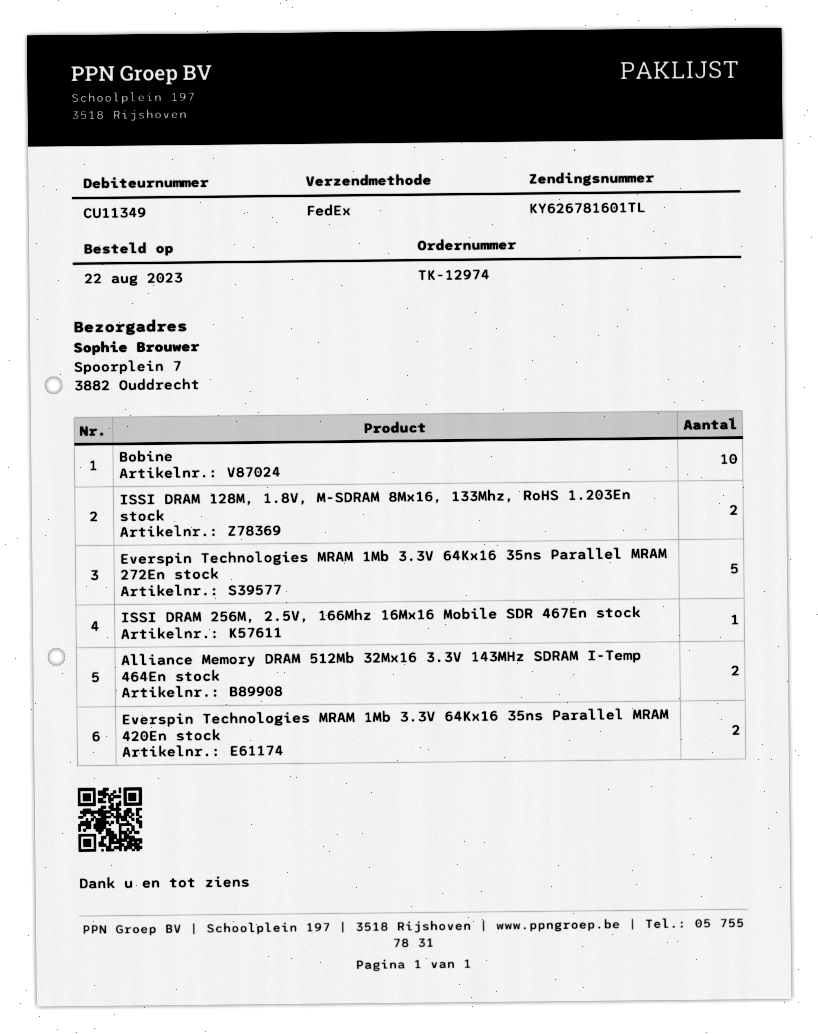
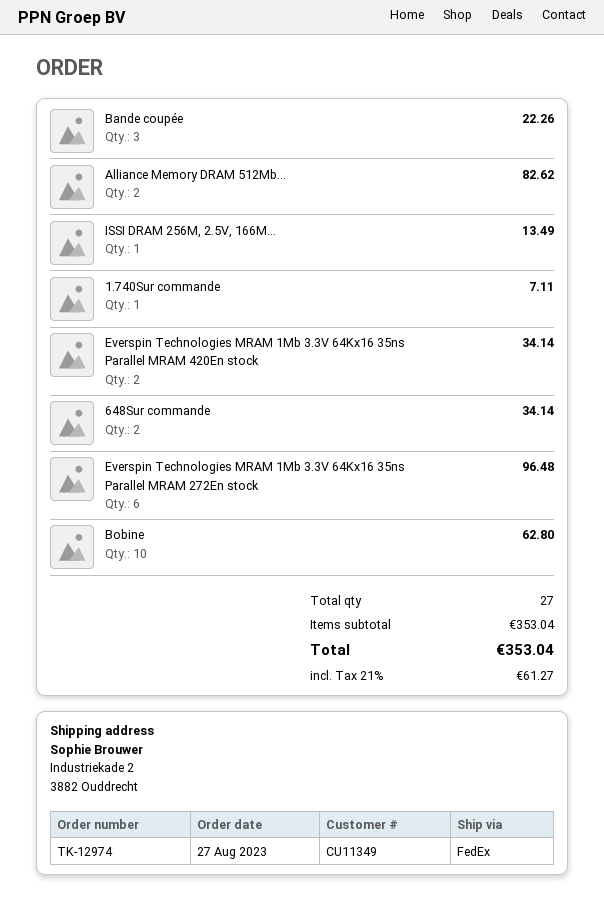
order date: 2023-08-22 -> 2023-08-27
ship to: Spoorplein 7, 3882 Ouddrecht -> Industriekade 2, 3882 Ouddrecht
ISSI DRAM 128M, 1.8V, M-SDRAM 8Mx16, 133Mhz, RoHS 1.203En stock: 2 -> none
Everspin Technologies MRAM 1Mb 3.3V 64Kx16 35ns Parallel MRAM 272En stock: 5 -> 6
Bande coupée: none -> 3
1.740Sur commande: none -> 1
648Sur commande: none -> 2

